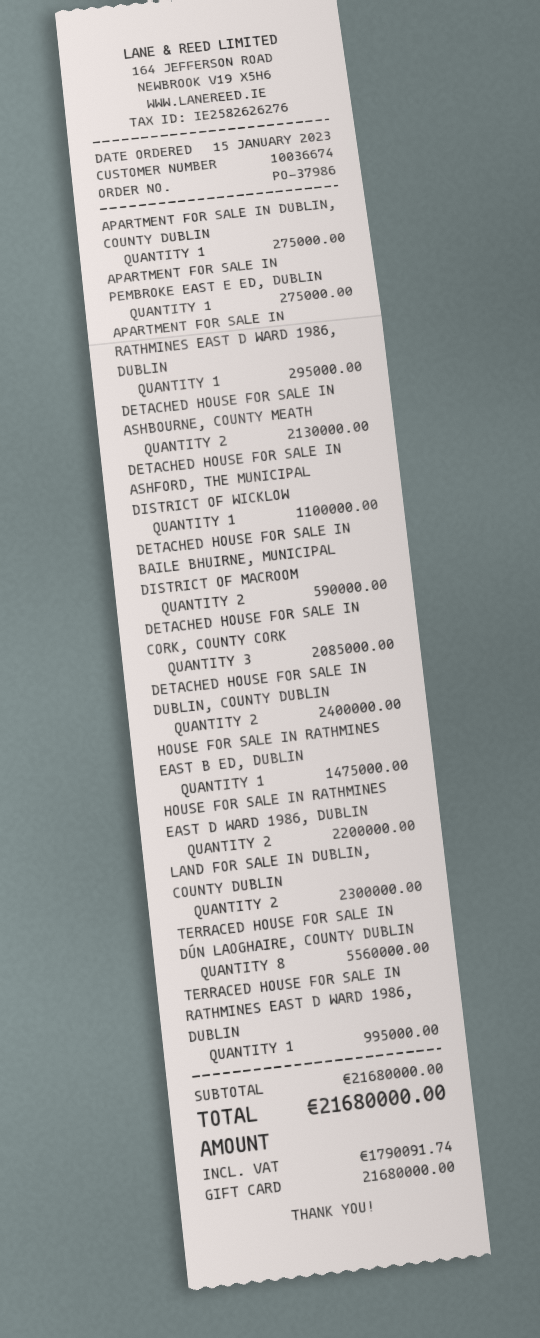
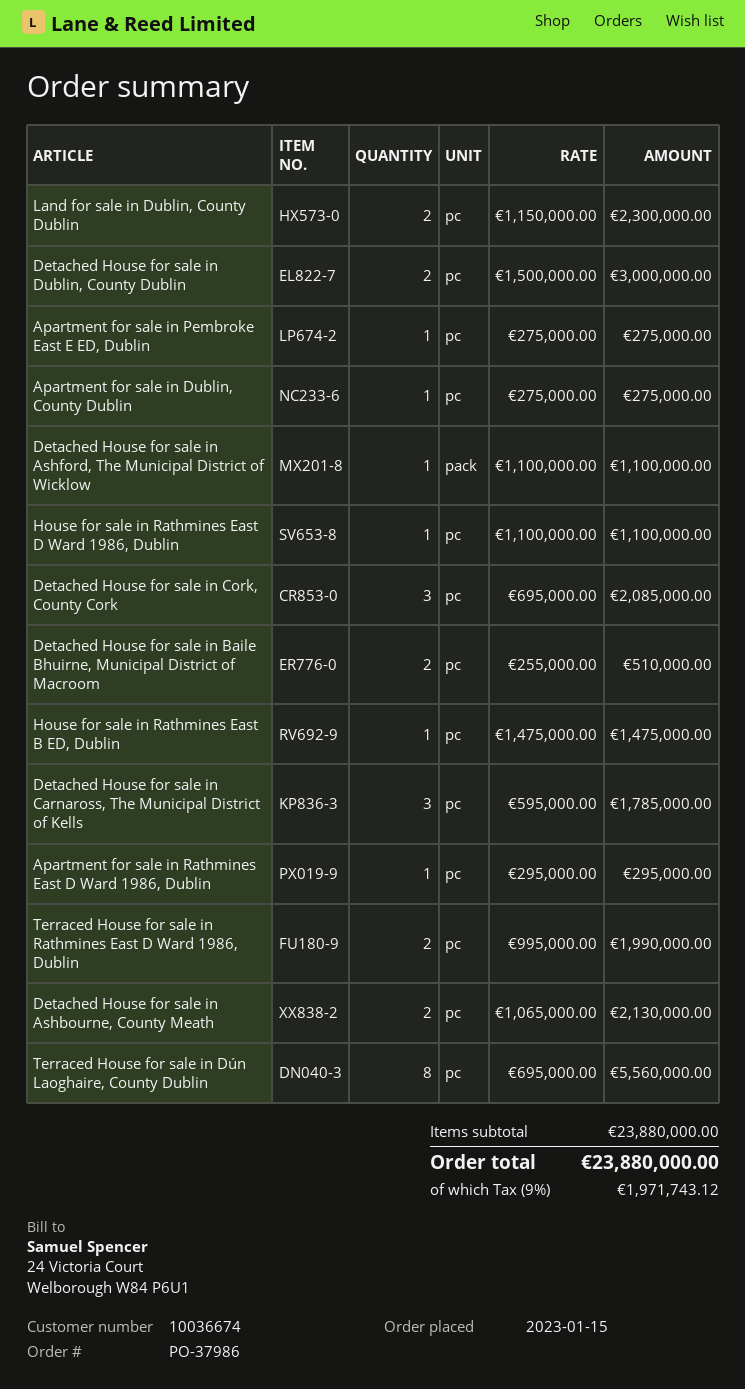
DETACHED HOUSE FOR SALE IN BAILE BHUIRNE, MUNICIPAL DISTRICT OF MACROOM: 2 for 590000.00 -> 2 for 510000.00
DETACHED HOUSE FOR SALE IN DUBLIN, COUNTY DUBLIN: 2 for 2400000.00 -> 2 for 3000000.00
HOUSE FOR SALE IN RATHMINES EAST D WARD 1986, DUBLIN: 2 for 2200000.00 -> 1 for 1100000.00
TERRACED HOUSE FOR SALE IN RATHMINES EAST D WARD 1986, DUBLIN: 1 for 995000.00 -> 2 for 1990000.00
Detached House for sale in Carnaross, The Municipal District of Kells: none -> 3 for 1785000.00
subtotal: 21680000.00 -> 23880000.00
tax: 1790091.74 -> 1971743.12
total: 21680000.00 -> 23880000.00

